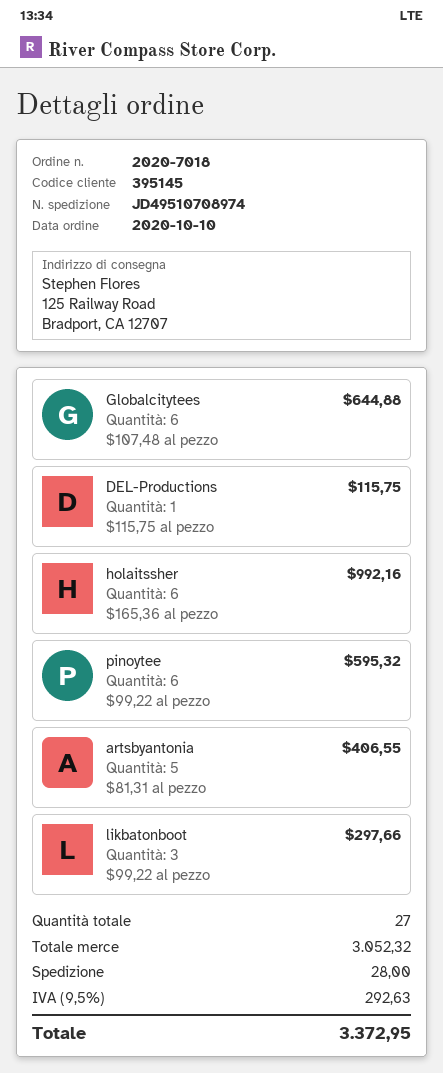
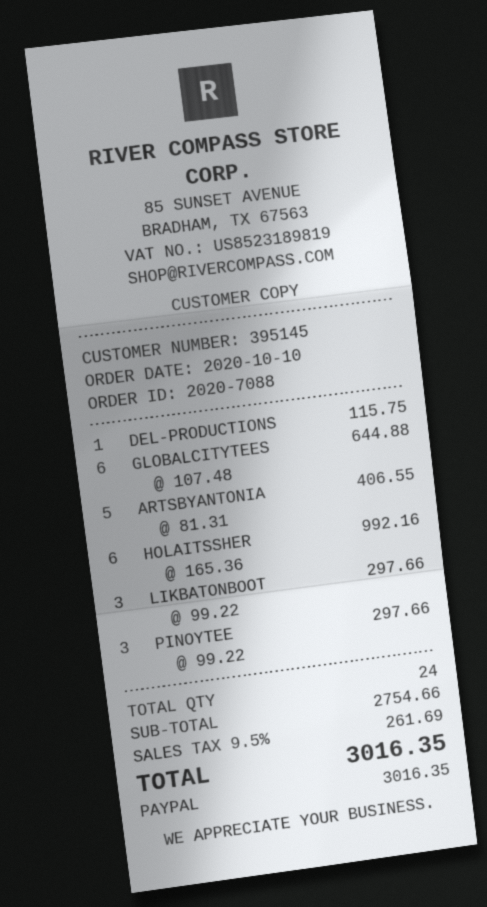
order number: 2020-7018 -> 2020-7088
pinoytee: 6 x 99.22 = 595.32 -> 3 x 99.22 = 297.66
total quantity: 27 -> 24
subtotal: 3052.32 -> 2754.66
shipping: 28.00 -> none
tax: 9.5% = 292.63 -> 9.5% = 261.69
total: 3372.95 -> 3016.35

